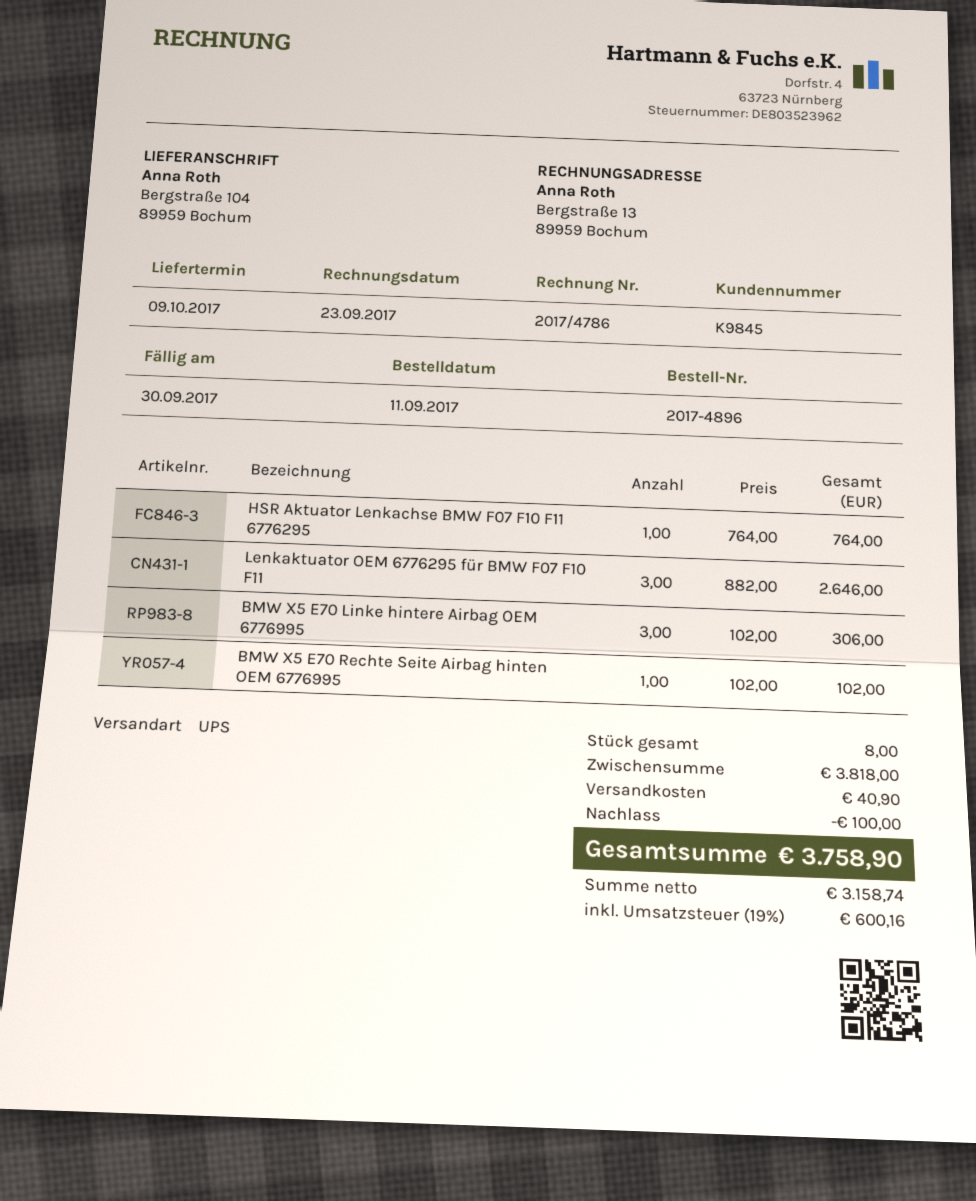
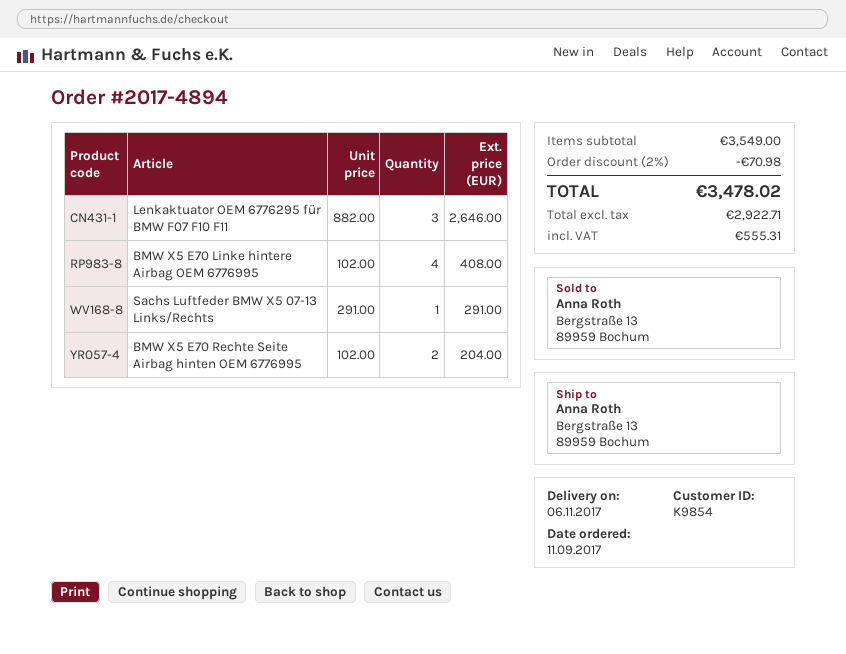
order number: 2017-4896 -> 2017-4894
delivery date: 2017-10-09 -> 2017-11-06
customer number: K9845 -> K9854
ship to: Bergstraße 104, 89959 Bochum -> Bergstraße 13, 89959 Bochum
HSR Aktuator Lenkachse BMW F07 F10 F11 6776295: 1 x 764.00 = 764.00 -> none
BMW X5 E70 Linke hintere Airbag OEM 6776995: 3 x 102.00 = 306.00 -> 4 x 102.00 = 408.00
BMW X5 E70 Rechte Seite Airbag hinten OEM 6776995: 1 x 102.00 = 102.00 -> 2 x 102.00 = 204.00
Sachs Luftfeder BMW X5 07-13 Links/Rechts: none -> 1 x 291.00 = 291.00
subtotal: 3818.00 -> 3549.00
discount: 100.00 -> 70.98
shipping: 40.90 -> none
net: 3158.74 -> 2922.71
tax: 600.16 -> 555.31
total: 3758.90 -> 3478.02

